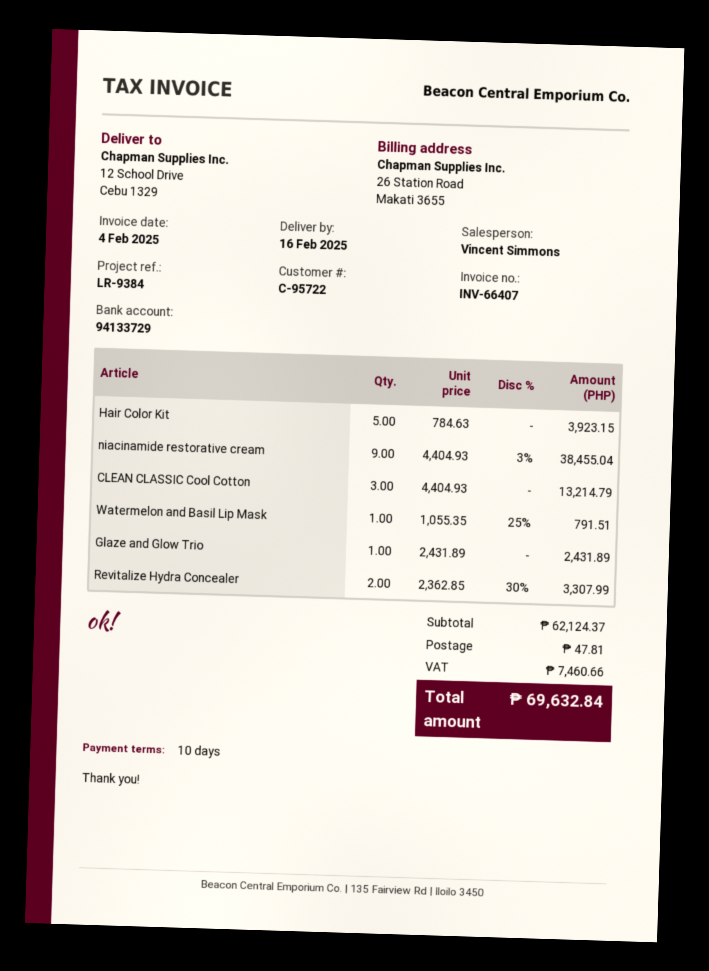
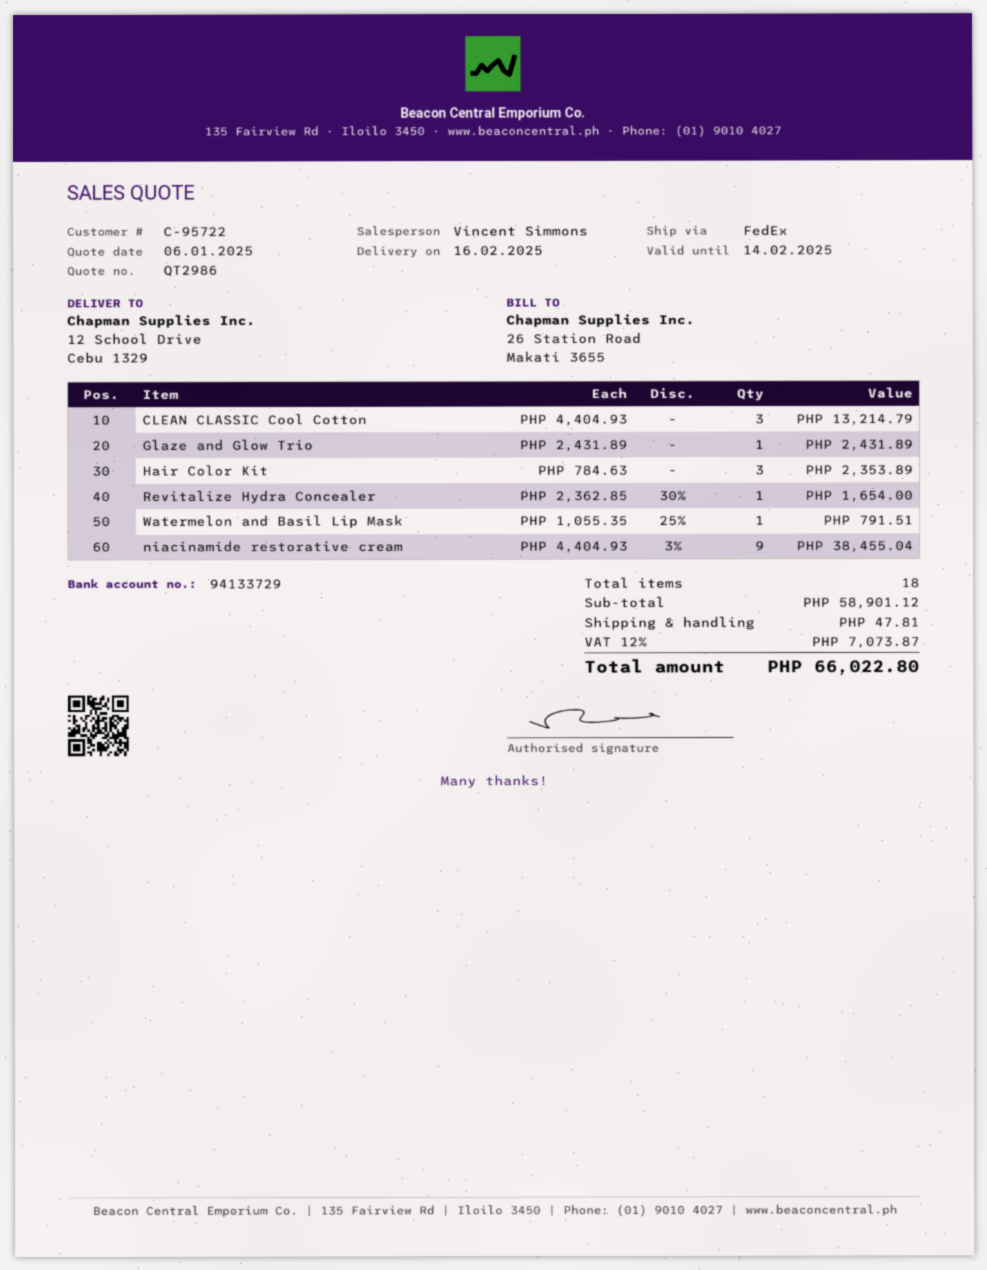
Hair Color Kit: 5 x 784.63 = 3923.15 -> 3 x 784.63 = 2353.89
Revitalize Hydra Concealer: 2 x 2362.85 - 30% = 3307.99 -> 1 x 2362.85 - 30% = 1654.00
subtotal: 62124.37 -> 58901.12
tax: 7460.66 -> 7073.87
total: 69632.84 -> 66022.80

